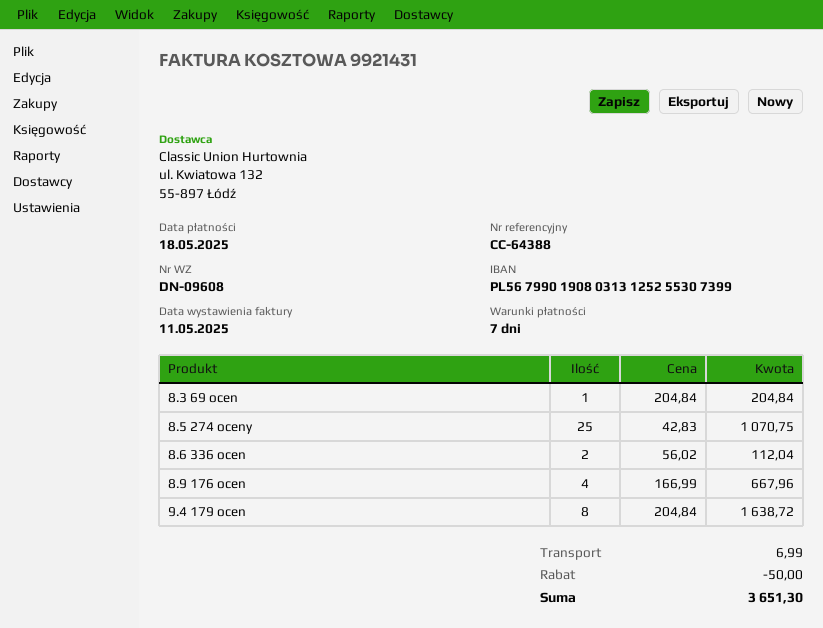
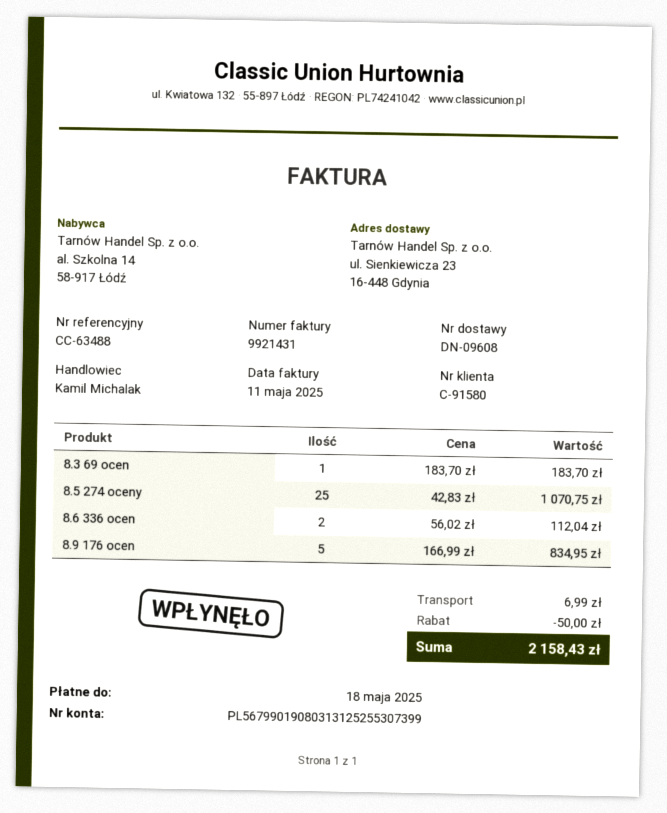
reference: CC-64388 -> CC-63488
8.3 69 ocen: 1 x 204.84 = 204.84 -> 1 x 183.70 = 183.70
8.9 176 ocen: 4 x 166.99 = 667.96 -> 5 x 166.99 = 834.95
9.4 179 ocen: 8 x 204.84 = 1638.72 -> none
total: 3651.30 -> 2158.43

